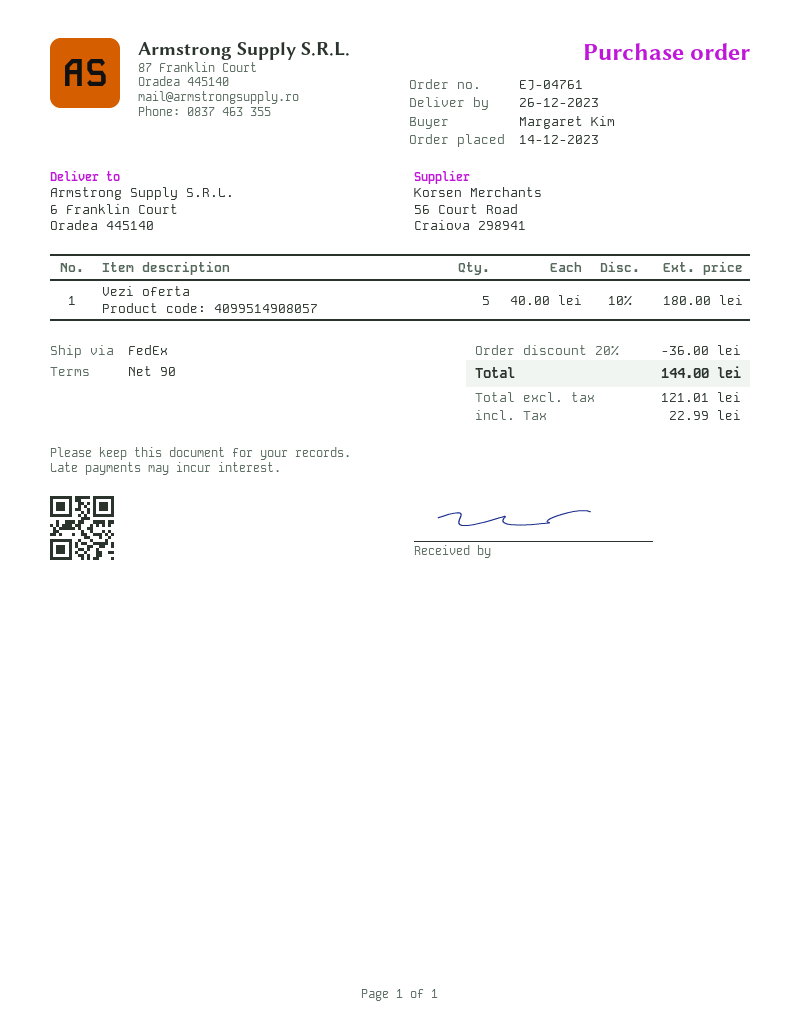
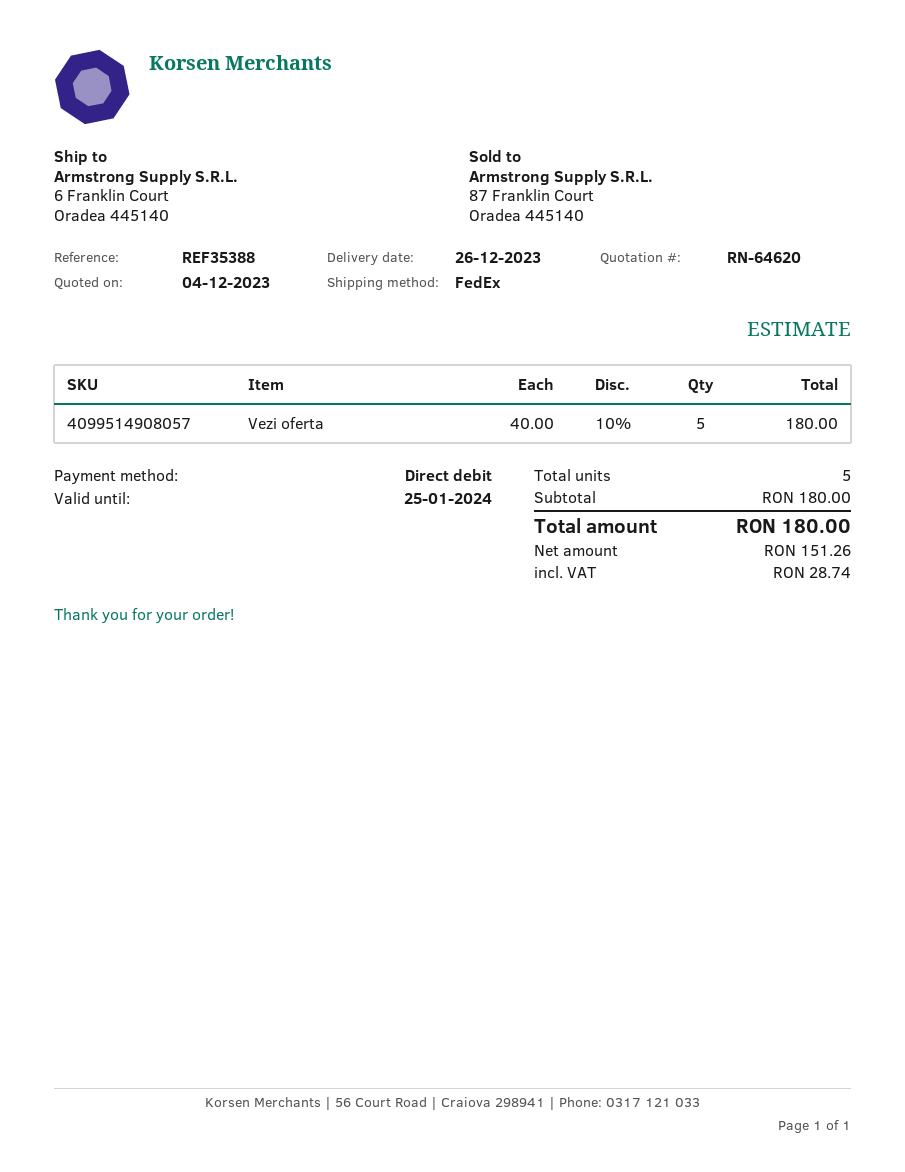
discount: 20% = 36.00 -> none
net: 121.01 -> 151.26
tax: 22.99 -> 28.74
total: 144.00 -> 180.00

